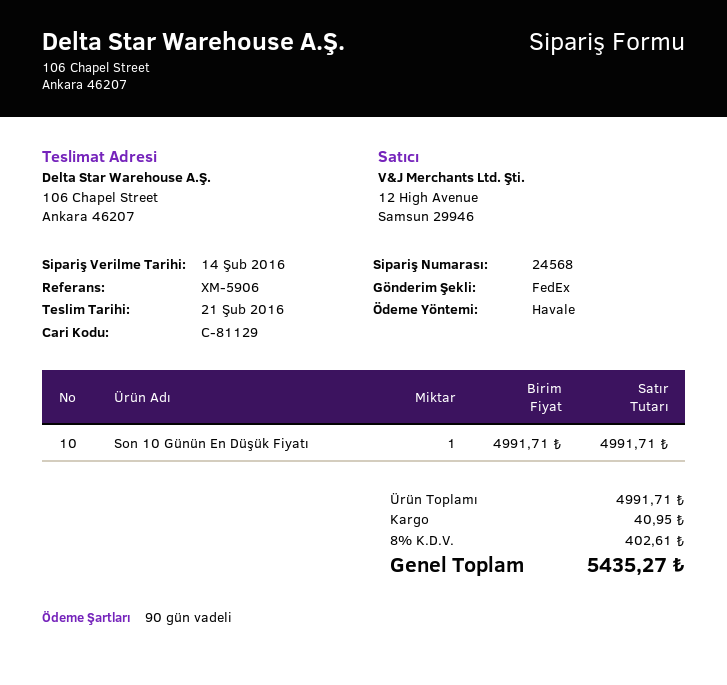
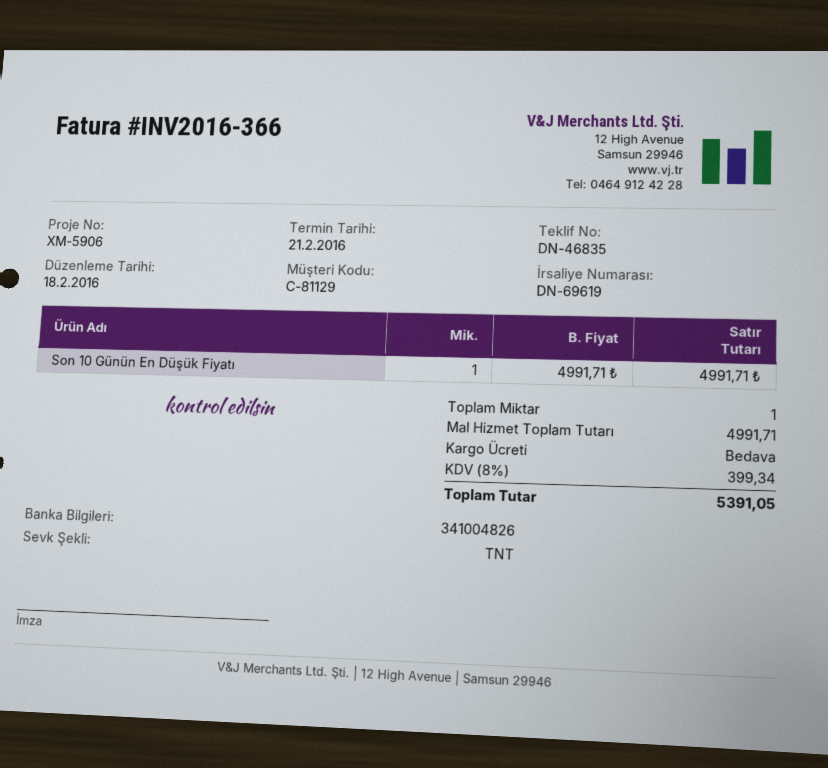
shipping method: FedEx -> TNT
shipping: 40.95 -> 0.00
tax: 8% = 402.61 -> 8% = 399.34
total: 5435.27 -> 5391.05

